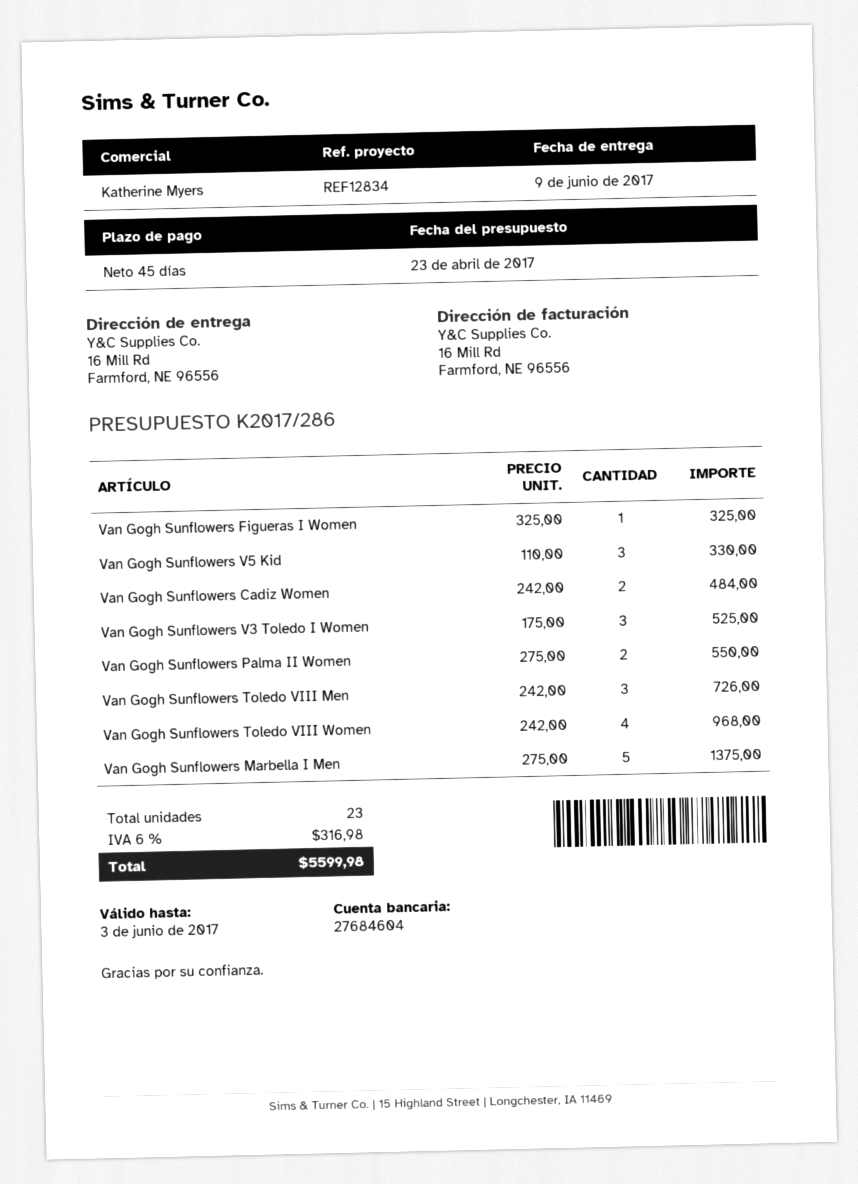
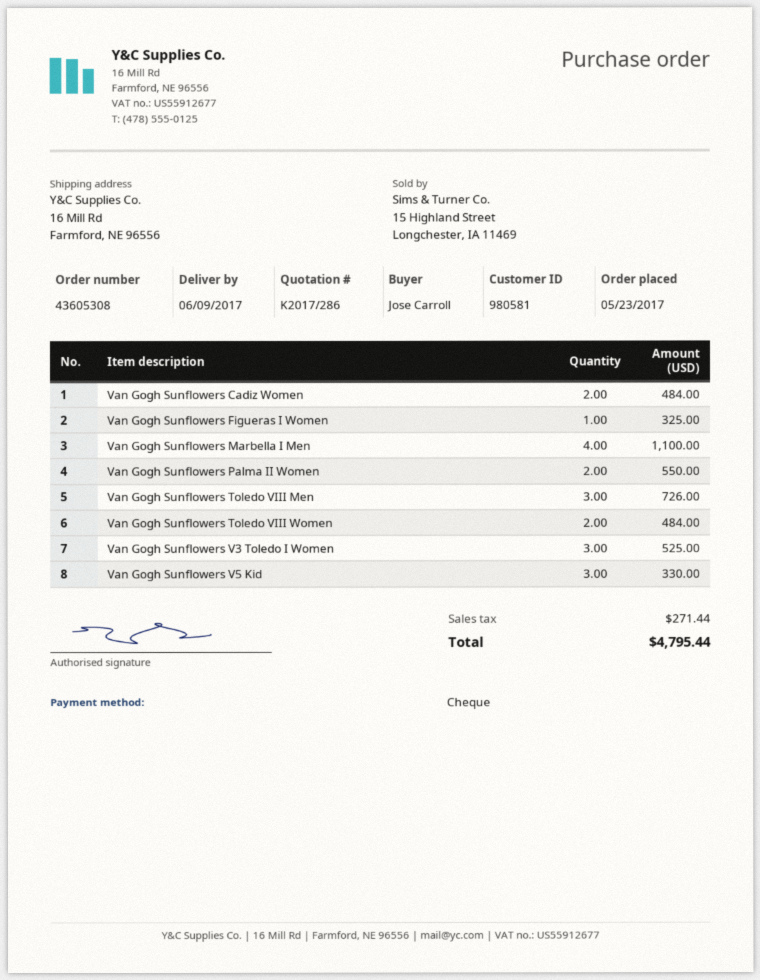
Van Gogh Sunflowers Toledo VIII Women: 4 for 968.00 -> 2 for 484.00
Van Gogh Sunflowers Marbella I Men: 5 for 1375.00 -> 4 for 1100.00
tax: 316.98 -> 271.44
total: 5599.98 -> 4795.44

